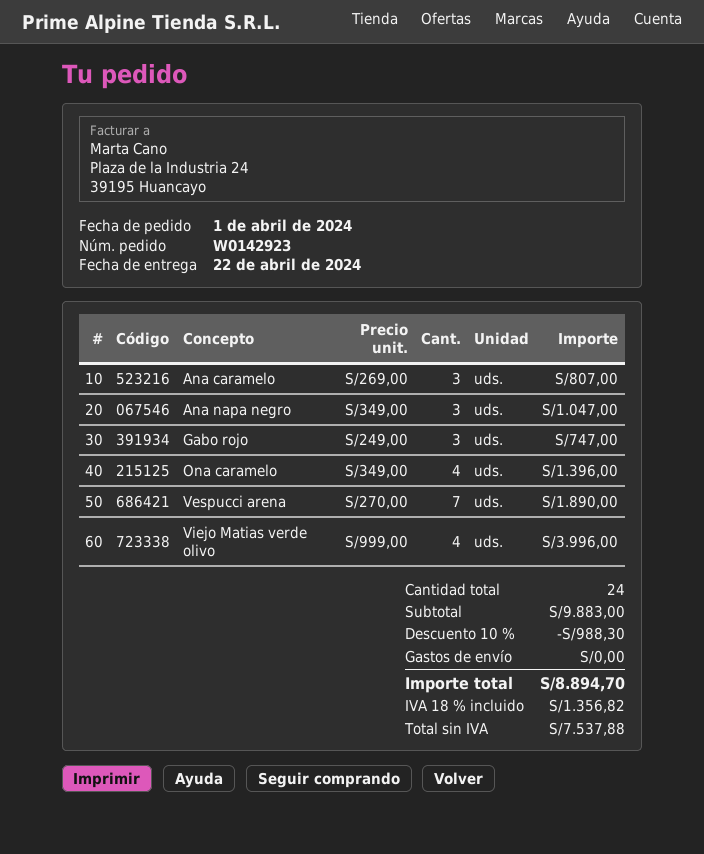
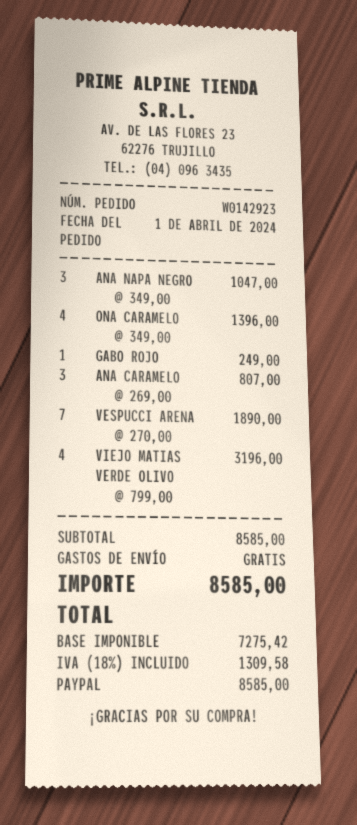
Gabo rojo: 3 x 249.00 = 747.00 -> 1 x 249.00 = 249.00
Viejo Matias verde olivo: 4 x 999.00 = 3996.00 -> 4 x 799.00 = 3196.00
subtotal: 9883.00 -> 8585.00
discount: 10% = 988.30 -> none
net: 7537.88 -> 7275.42
tax: 18% = 1356.82 -> 18% = 1309.58
total: 8894.70 -> 8585.00

